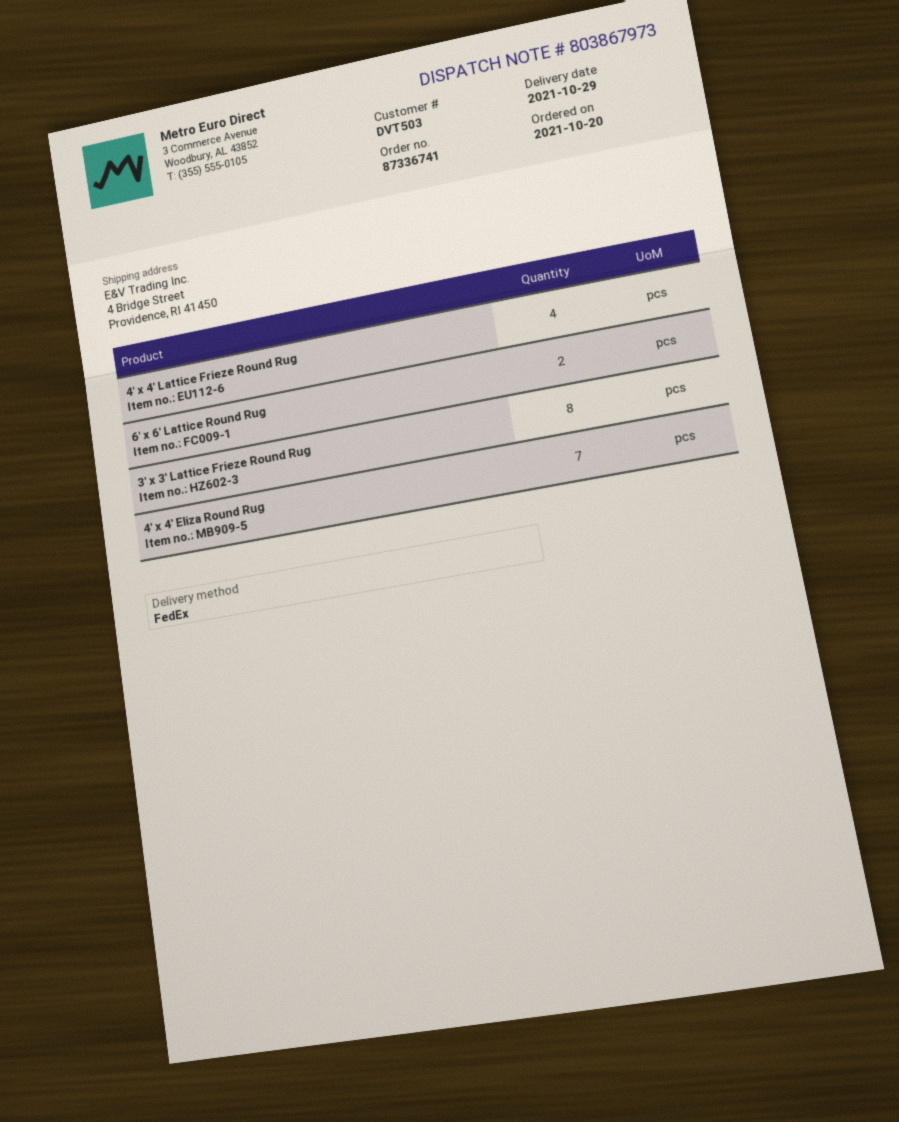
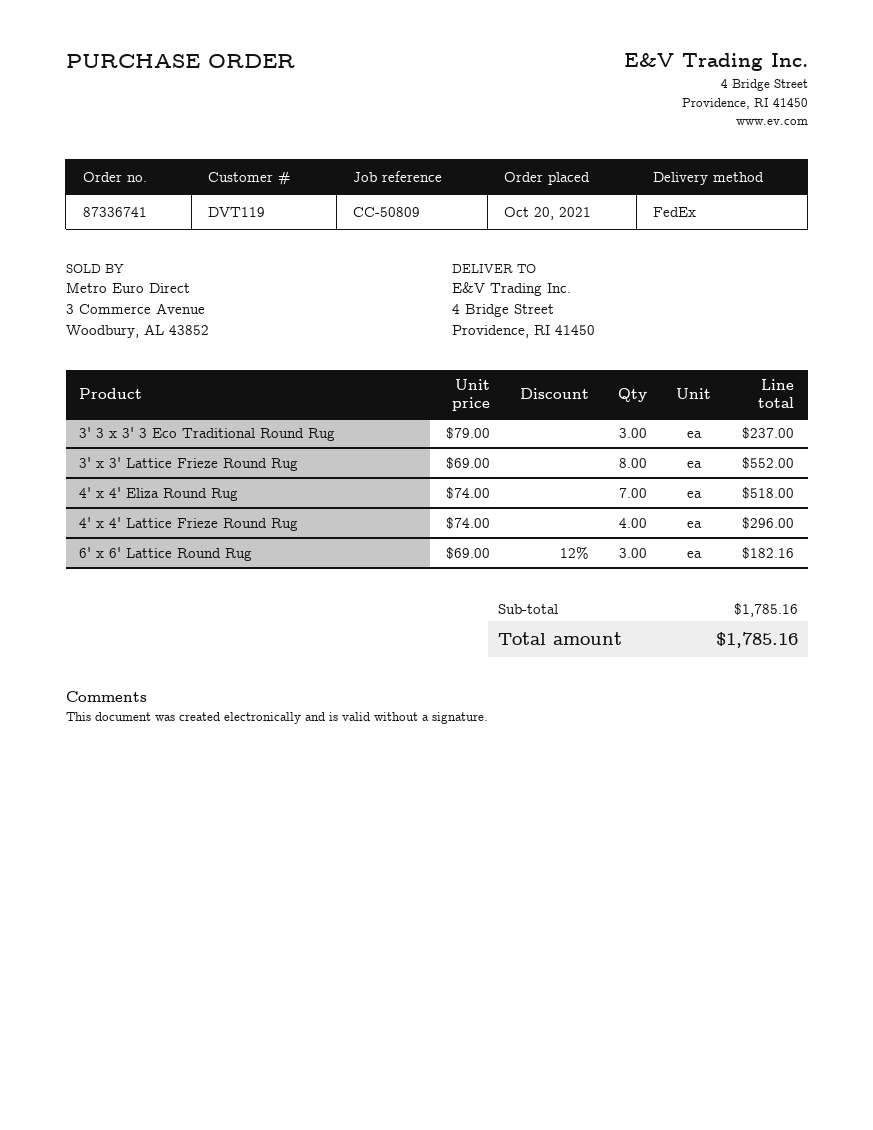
customer number: DVT503 -> DVT119
6' x 6' Lattice Round Rug: 2 -> 3
3' 3 x 3' 3 Eco Traditional Round Rug: none -> 3

